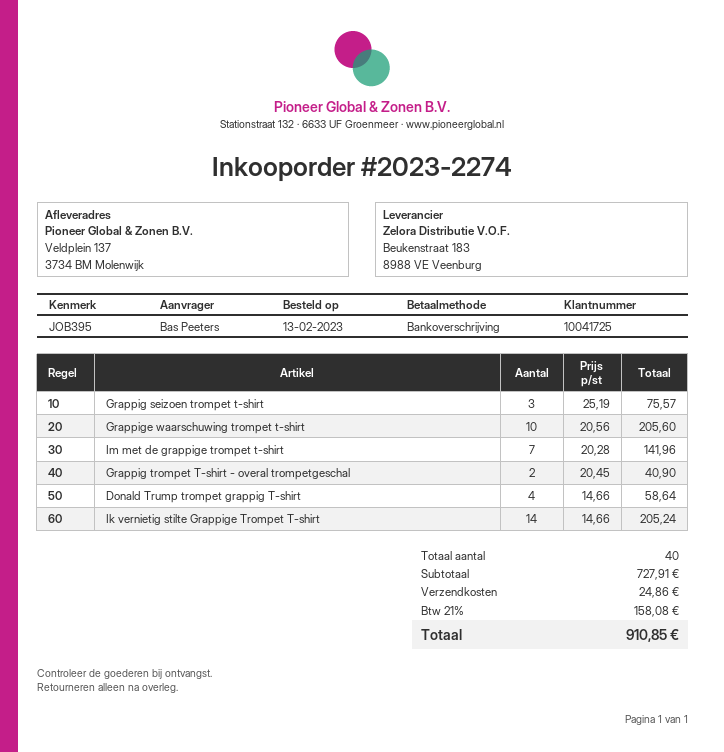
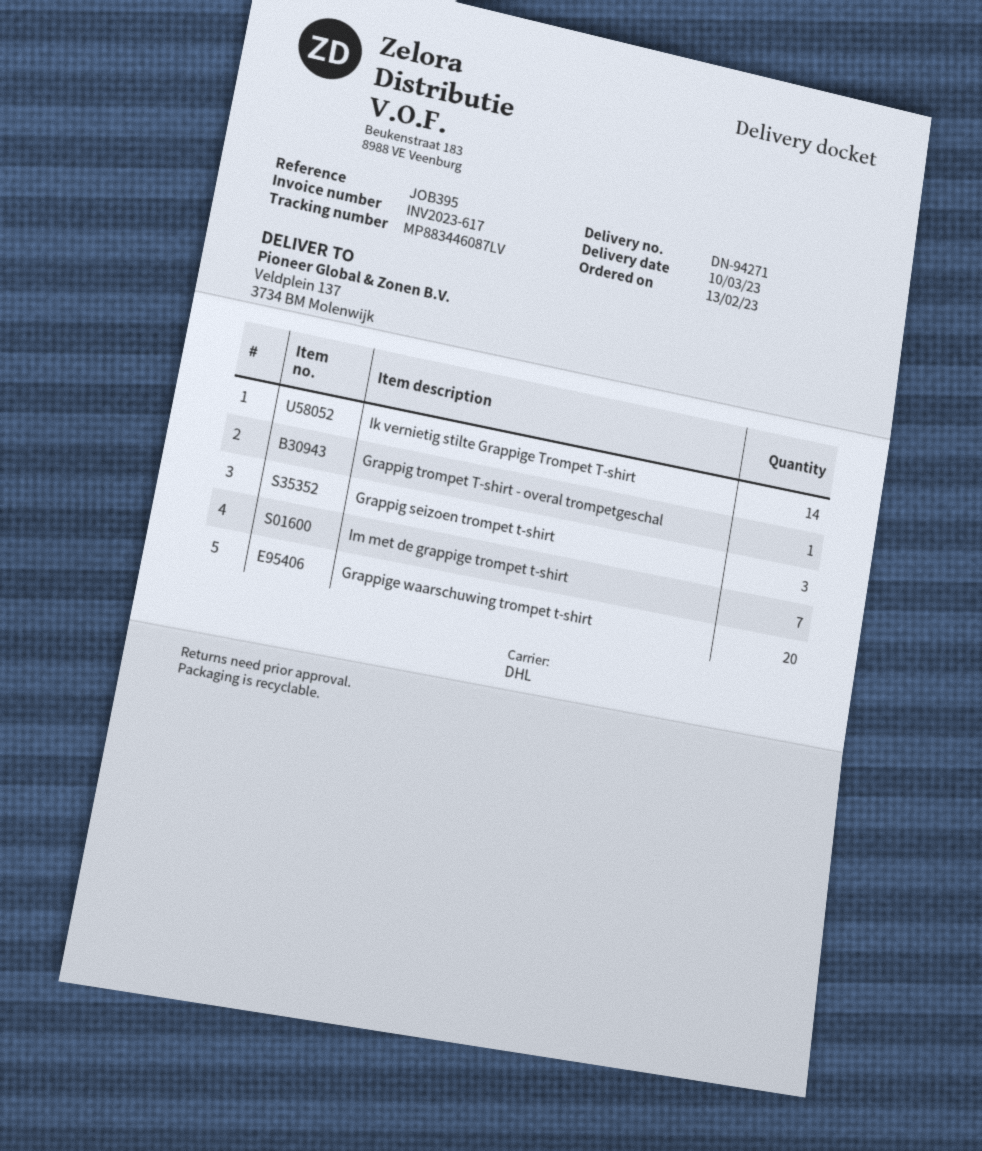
Grappige waarschuwing trompet t-shirt: 10 -> 20
Grappig trompet T-shirt - overal trompetgeschal: 2 -> 1
Donald Trump trompet grappig T-shirt: 4 -> none

